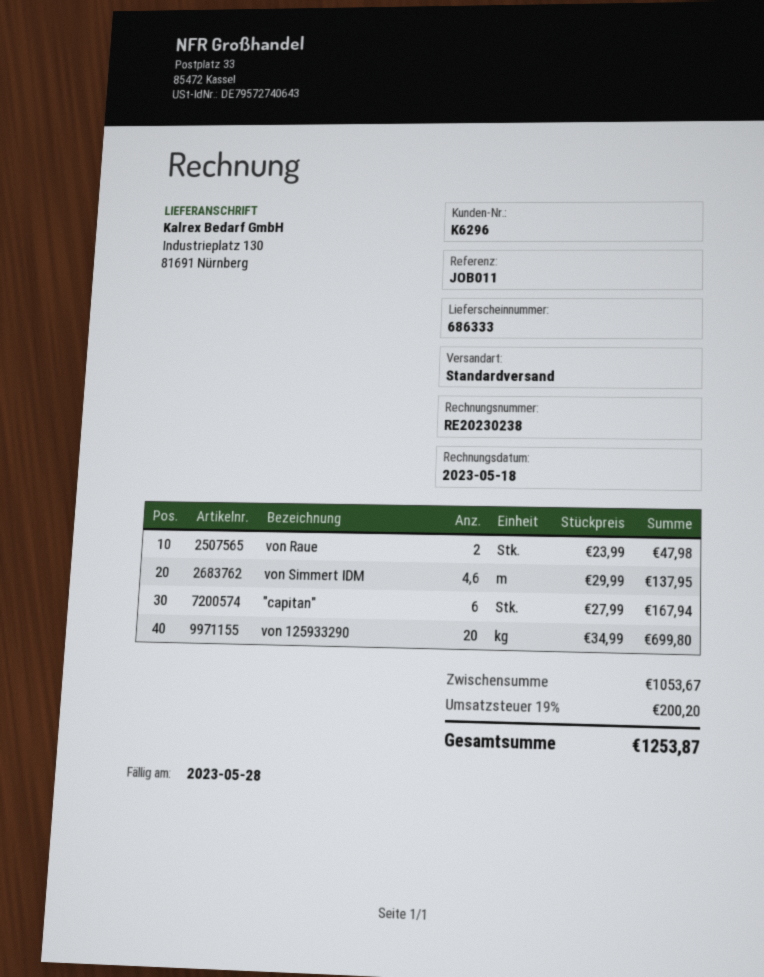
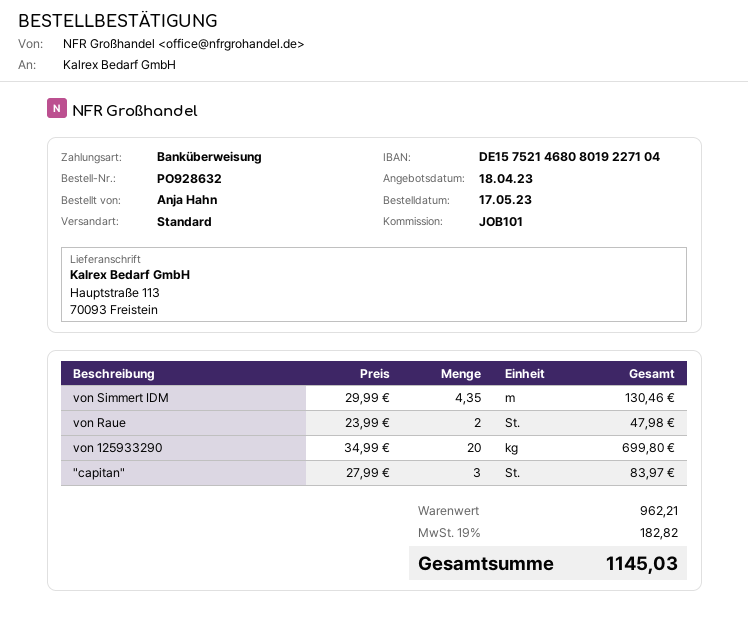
reference: JOB011 -> JOB101
ship to: Industrieplatz 130, 81691 Nürnberg -> Hauptstraße 113, 70093 Freistein
von Simmert IDM: 4.6 x 29.99 = 137.95 -> 4.35 x 29.99 = 130.46
"capitan": 6 x 27.99 = 167.94 -> 3 x 27.99 = 83.97
subtotal: 1053.67 -> 962.21
tax: 19% = 200.20 -> 19% = 182.82
total: 1253.87 -> 1145.03

